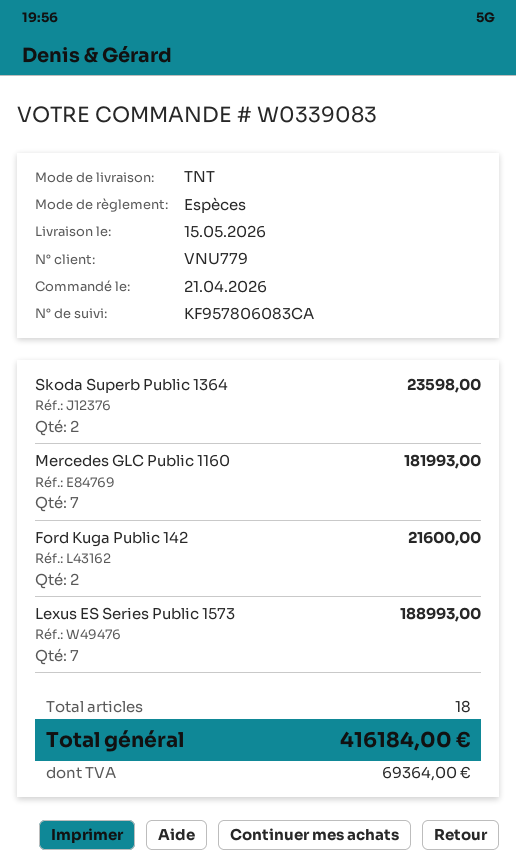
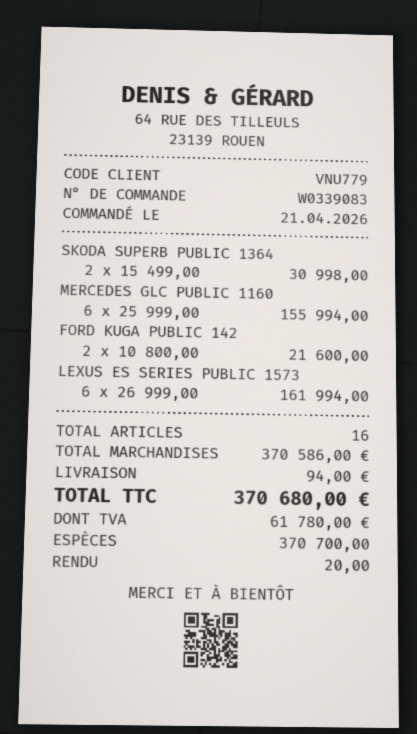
Skoda Superb Public 1364: 2 for 23598.00 -> 2 for 30998.00
Mercedes GLC Public 1160: 7 for 181993.00 -> 6 for 155994.00
Lexus ES Series Public 1573: 7 for 188993.00 -> 6 for 161994.00
total quantity: 18 -> 16
shipping: none -> 94.00
tax: 69364.00 -> 61780.00
total: 416184.00 -> 370680.00

